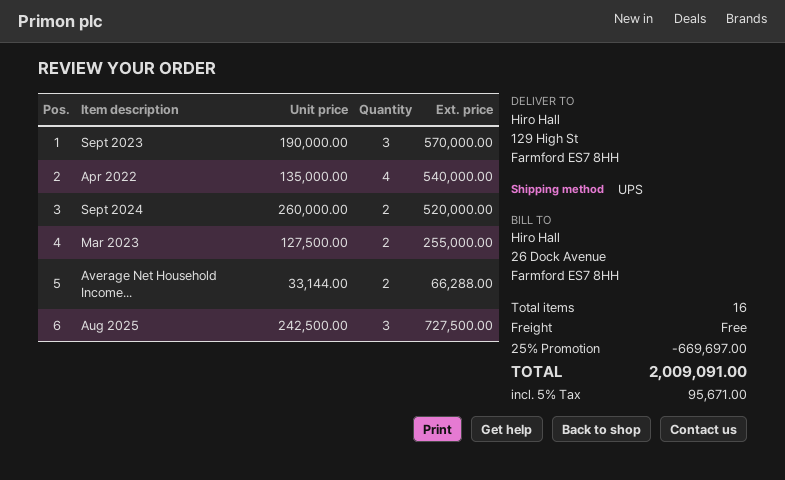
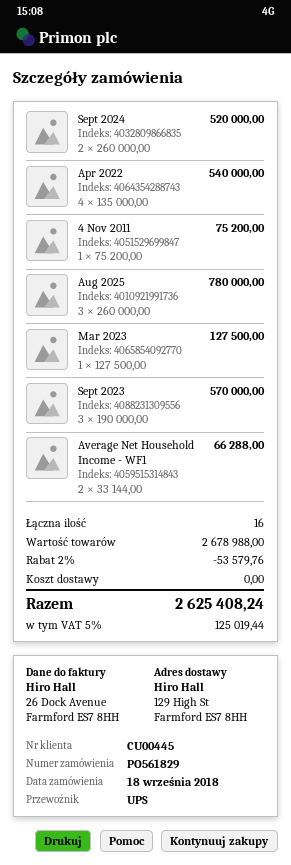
Mar 2023: 2 x 127500.00 = 255000.00 -> 1 x 127500.00 = 127500.00
Aug 2025: 3 x 242500.00 = 727500.00 -> 3 x 260000.00 = 780000.00
4 Nov 2011: none -> 1 x 75200.00 = 75200.00
discount: 25% = 669697.00 -> 2% = 53579.76
tax: 5% = 95671.00 -> 5% = 125019.44
total: 2009091.00 -> 2625408.24

